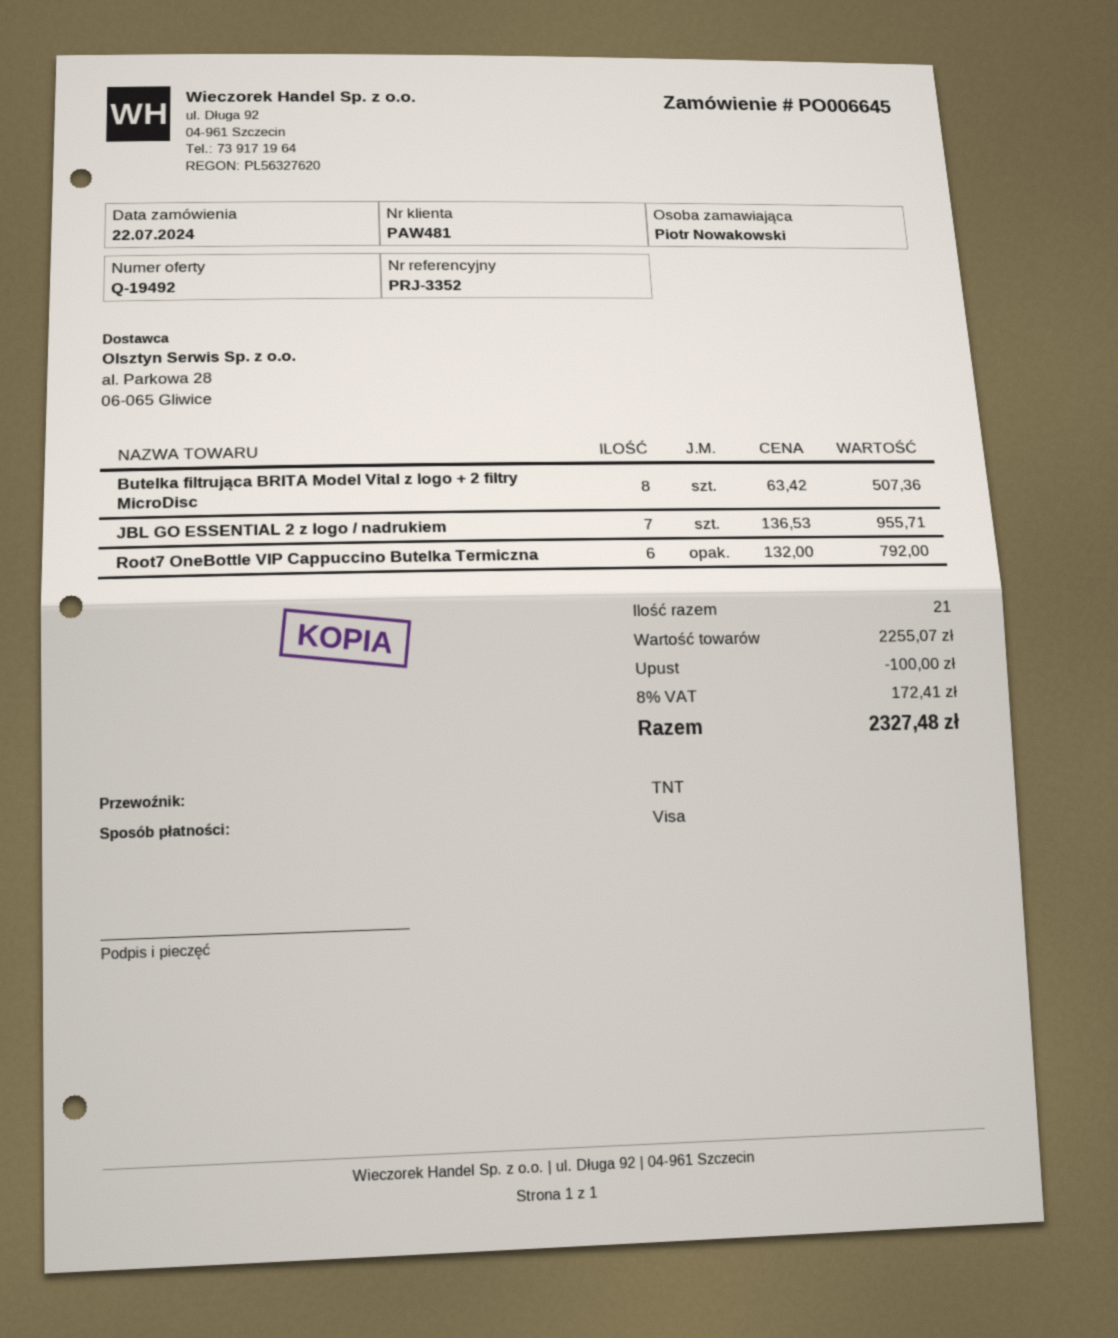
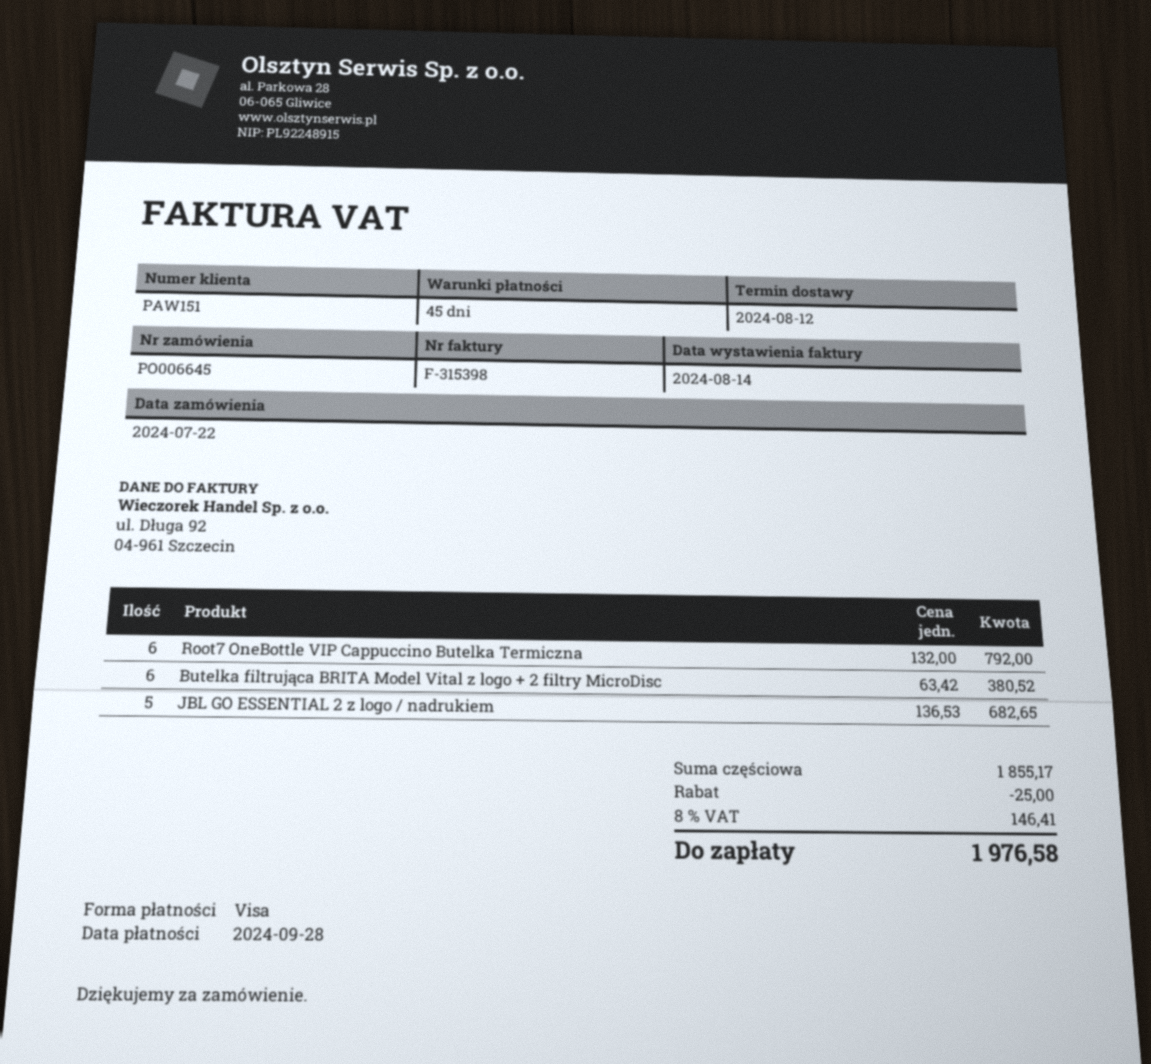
customer number: PAW481 -> PAW151
Butelka filtrująca BRITA Model Vital z logo + 2 filtry MicroDisc: 8 x 63.42 = 507.36 -> 6 x 63.42 = 380.52
JBL GO ESSENTIAL 2 z logo / nadrukiem: 7 x 136.53 = 955.71 -> 5 x 136.53 = 682.65
subtotal: 2255.07 -> 1855.17
discount: 100.00 -> 25.00
tax: 8% = 172.41 -> 8% = 146.41
total: 2327.48 -> 1976.58

